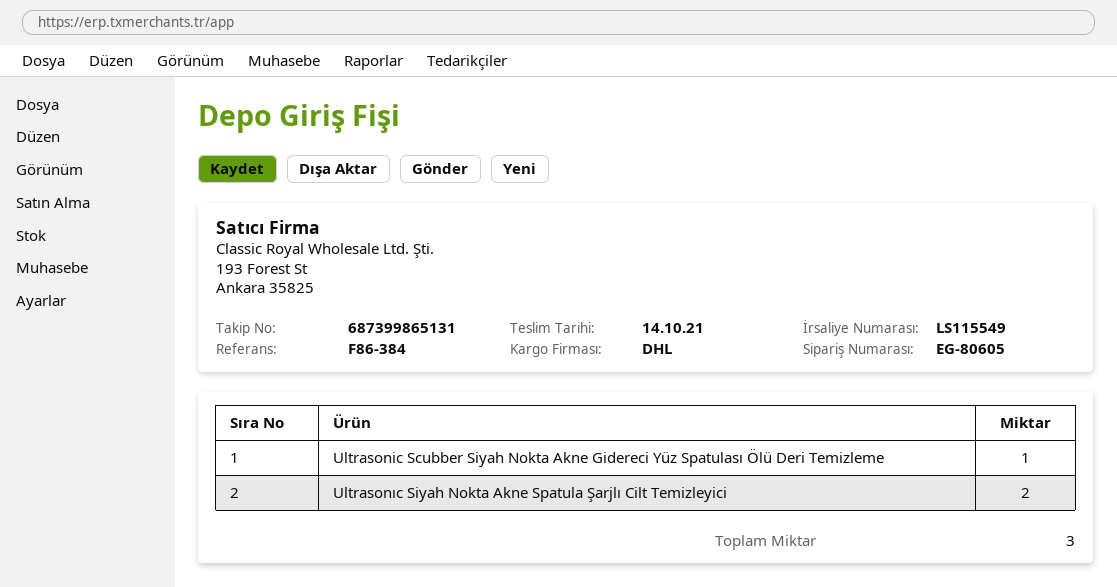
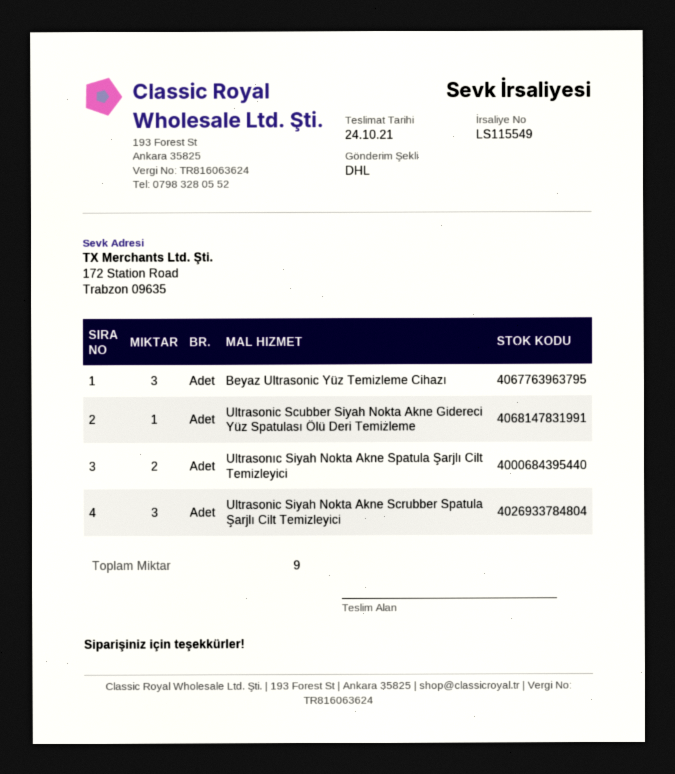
delivery date: 2021-10-14 -> 2021-10-24
Beyaz Ultrasonic Yüz Temizleme Cihazı: none -> 3
Ultrasonic Siyah Nokta Akne Scrubber Spatula Şarjlı Cilt Temizleyici: none -> 3
total quantity: 3 -> 9

